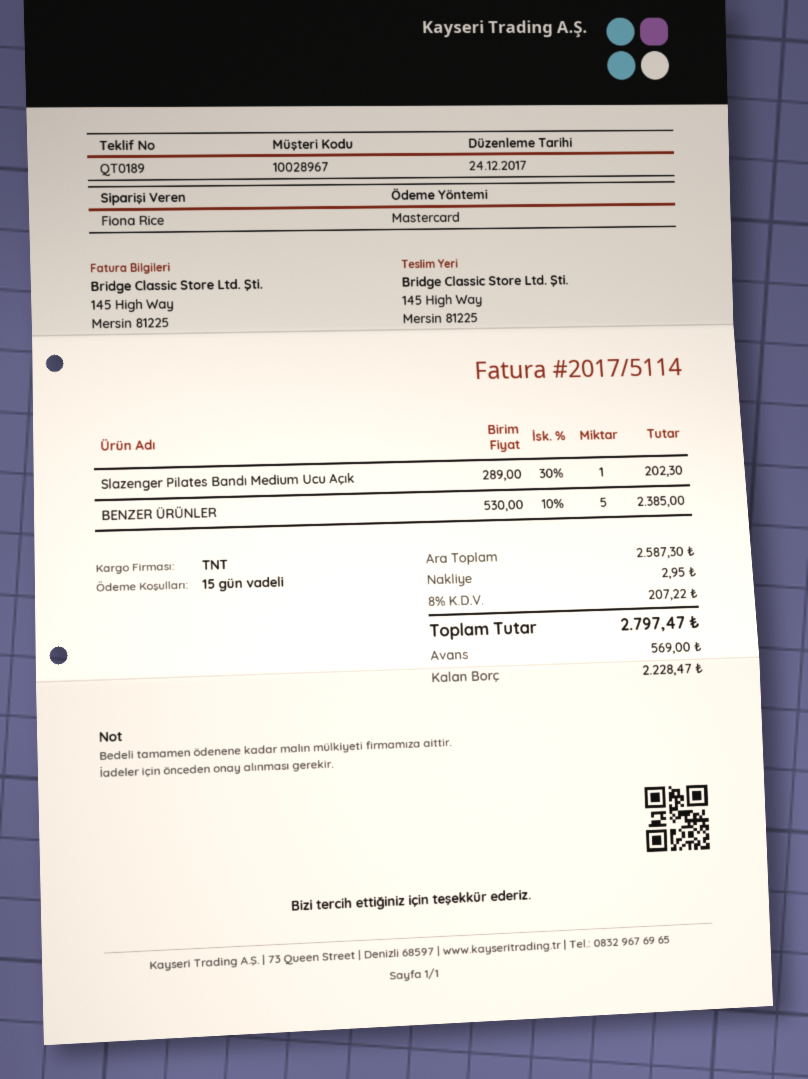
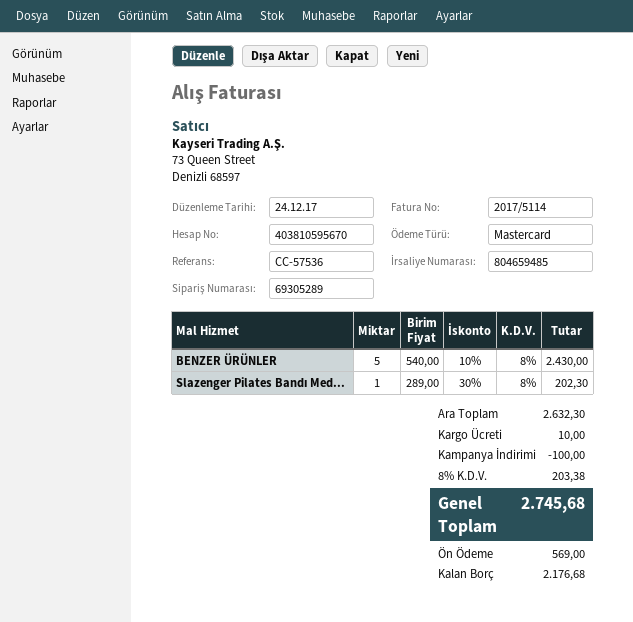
BENZER ÜRÜNLER: 5 x 530.00 - 10% = 2385.00 -> 5 x 540.00 - 10% = 2430.00
subtotal: 2587.30 -> 2632.30
discount: none -> 100.00
shipping: 2.95 -> 10.00
tax: 8% = 207.22 -> 8% = 203.38
total: 2797.47 -> 2745.68
balance: 2228.47 -> 2176.68

